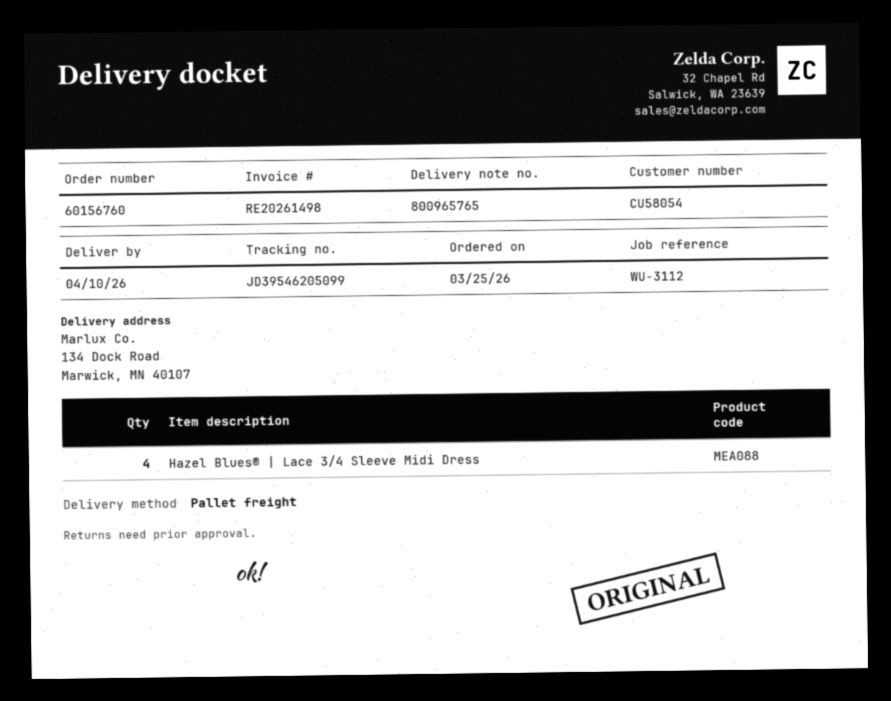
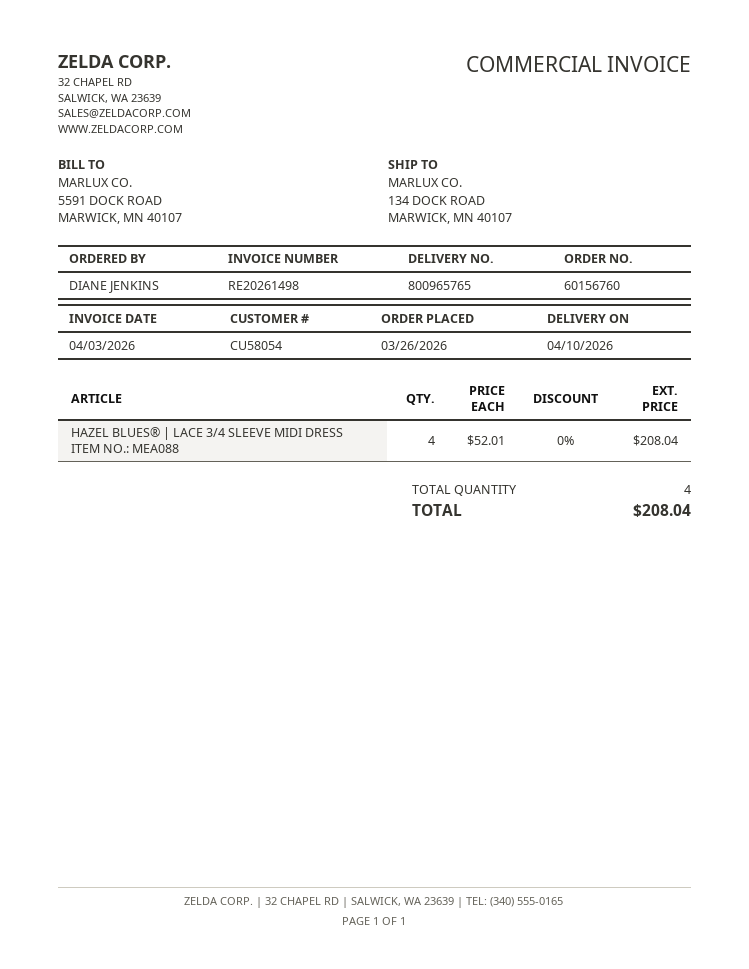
order date: 2026-03-25 -> 2026-03-26

